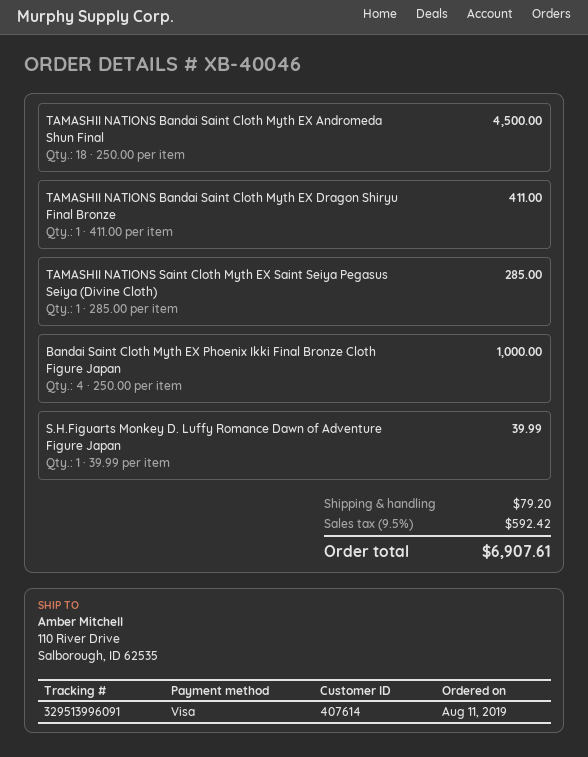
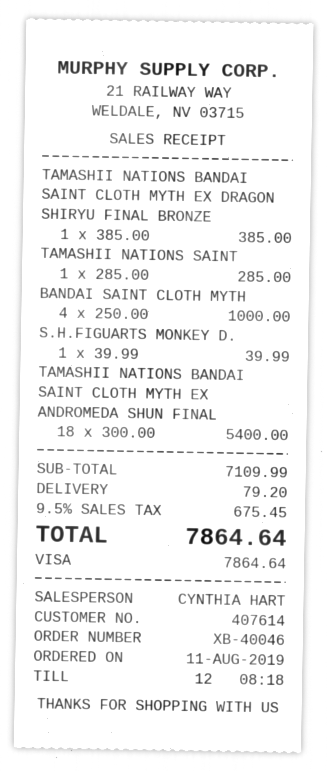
TAMASHII NATIONS Bandai Saint Cloth Myth EX Andromeda Shun Final: 18 x 250.00 = 4500.00 -> 18 x 300.00 = 5400.00
TAMASHII NATIONS Bandai Saint Cloth Myth EX Dragon Shiryu Final Bronze: 1 x 411.00 = 411.00 -> 1 x 385.00 = 385.00
tax: 9.5% = 592.42 -> 9.5% = 675.45
total: 6907.61 -> 7864.64

